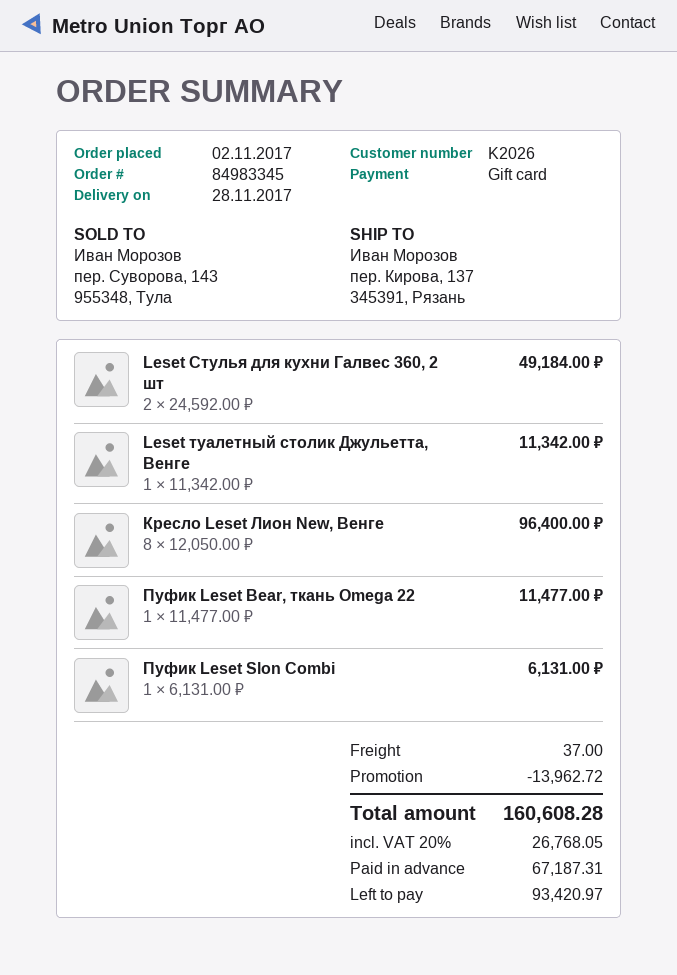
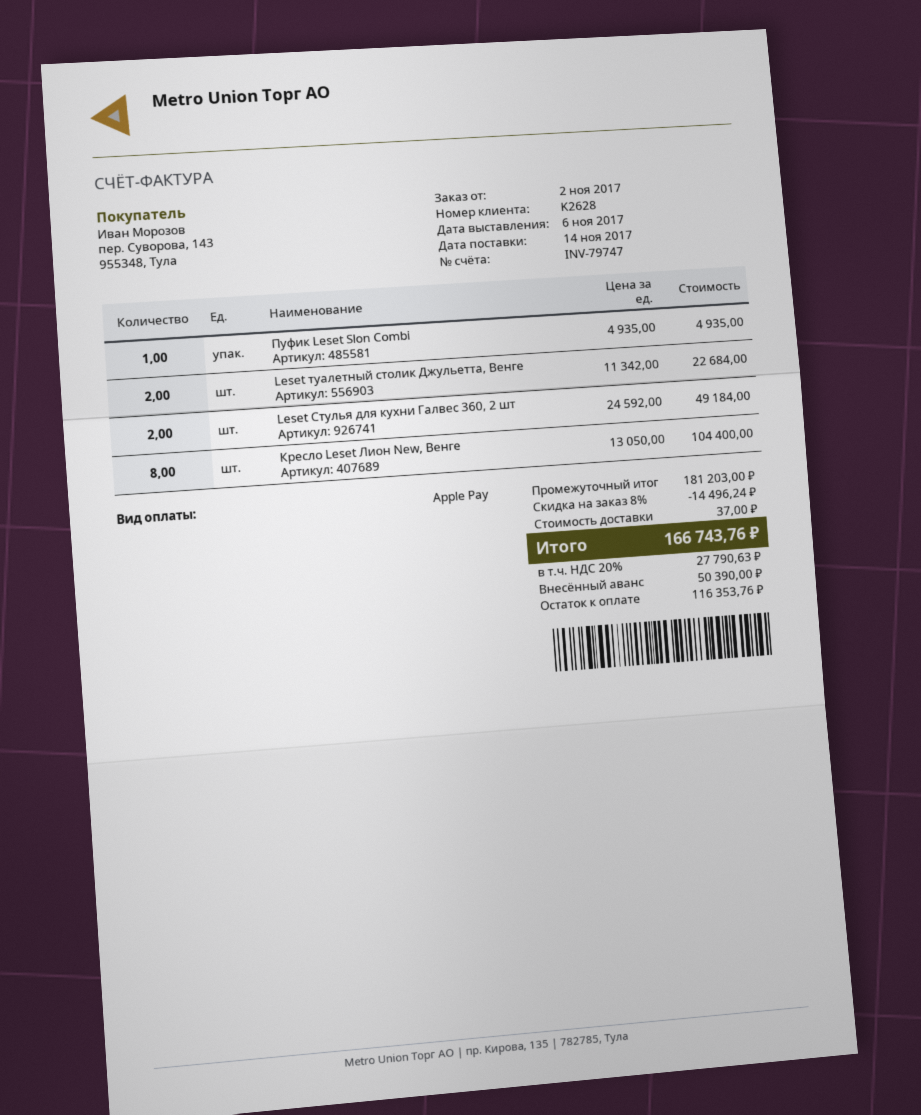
delivery date: 2017-11-28 -> 2017-11-14
customer number: K2026 -> K2628
payment method: gift card -> Apple Pay
Leset туалетный столик Джульетта, Венге: 1 x 11342.00 = 11342.00 -> 2 x 11342.00 = 22684.00
Кресло Leset Лион New, Венге: 8 x 12050.00 = 96400.00 -> 8 x 13050.00 = 104400.00
Пуфик Leset Bear, ткань Omega 22: 1 x 11477.00 = 11477.00 -> none
Пуфик Leset Slon Combi: 1 x 6131.00 = 6131.00 -> 1 x 4935.00 = 4935.00
discount: 13962.72 -> 14496.24
tax: 20% = 26768.05 -> 20% = 27790.63
total: 160608.28 -> 166743.76
deposit: 67187.31 -> 50390.00
balance: 93420.97 -> 116353.76

